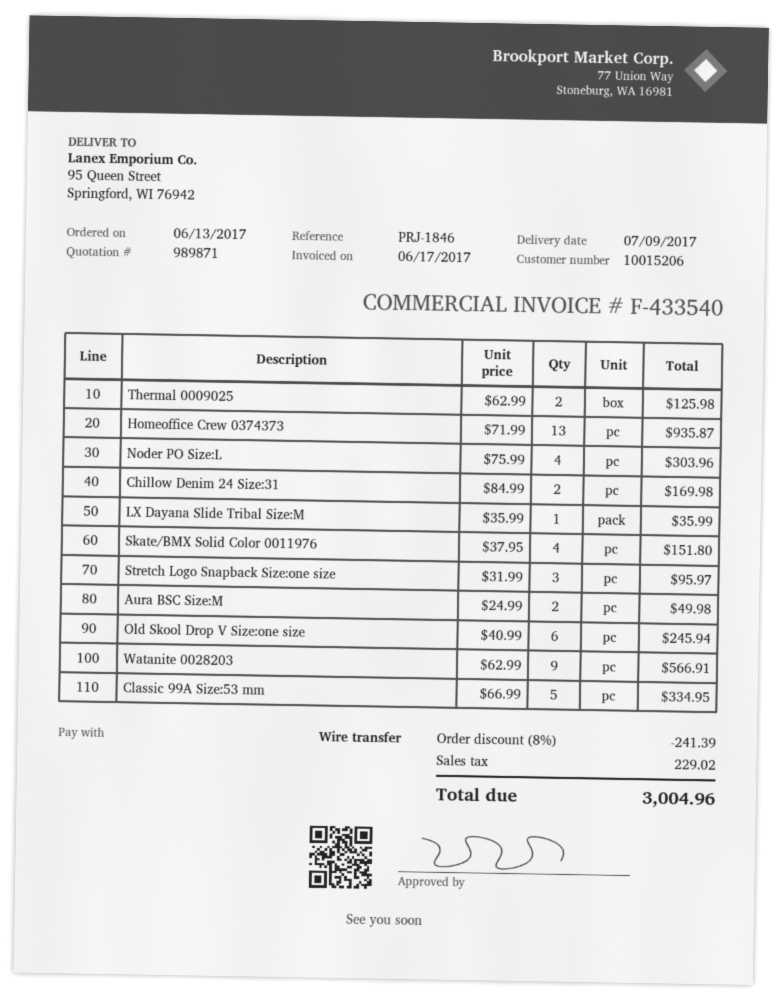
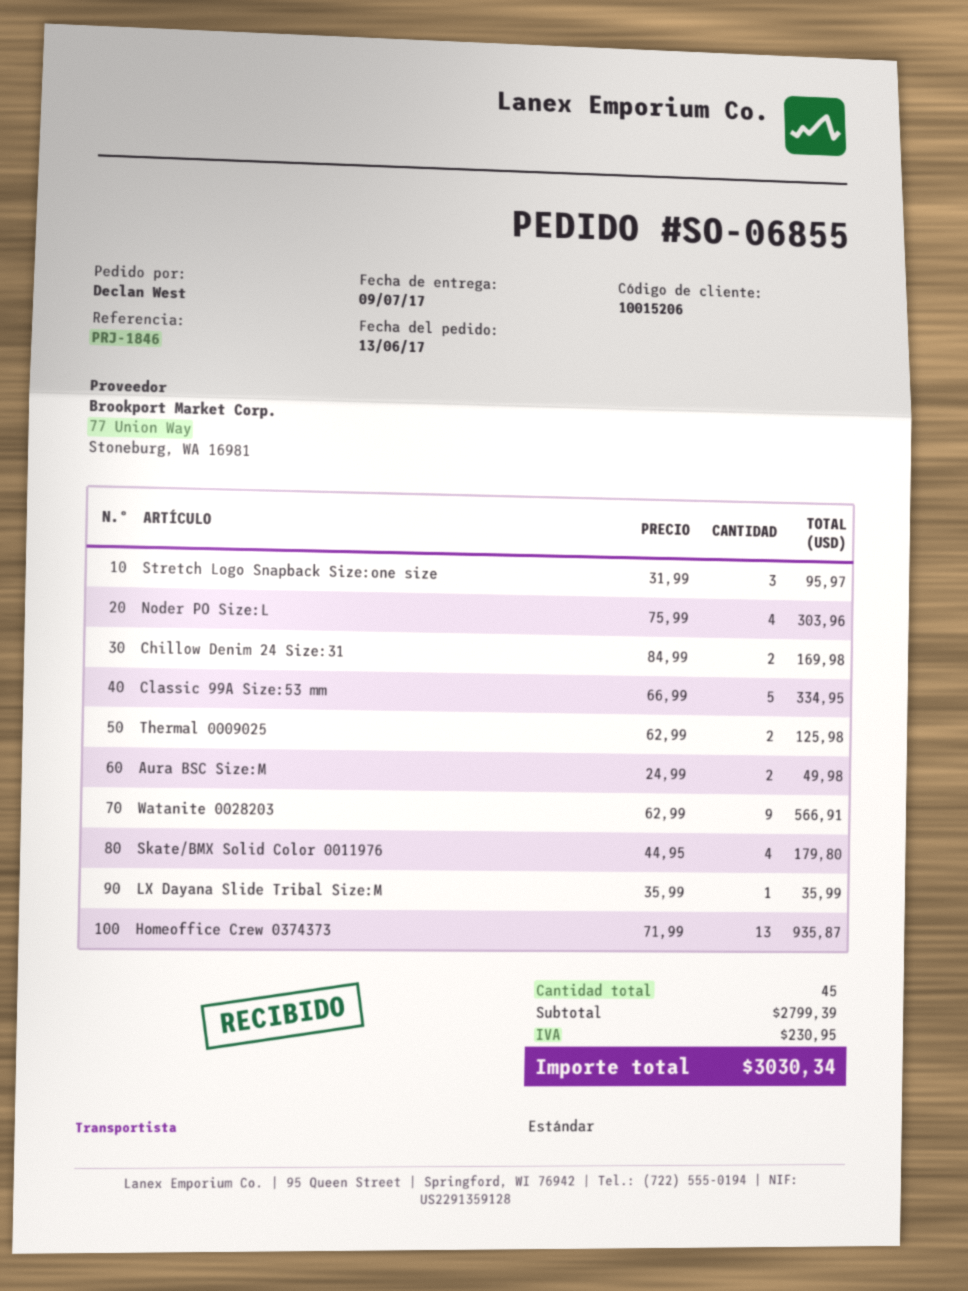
Skate/BMX Solid Color 0011976: 4 x 37.95 = 151.80 -> 4 x 44.95 = 179.80
Old Skool Drop V Size:one size: 6 x 40.99 = 245.94 -> none
discount: 8% = 241.39 -> none
tax: 229.02 -> 230.95
total: 3004.96 -> 3030.34

